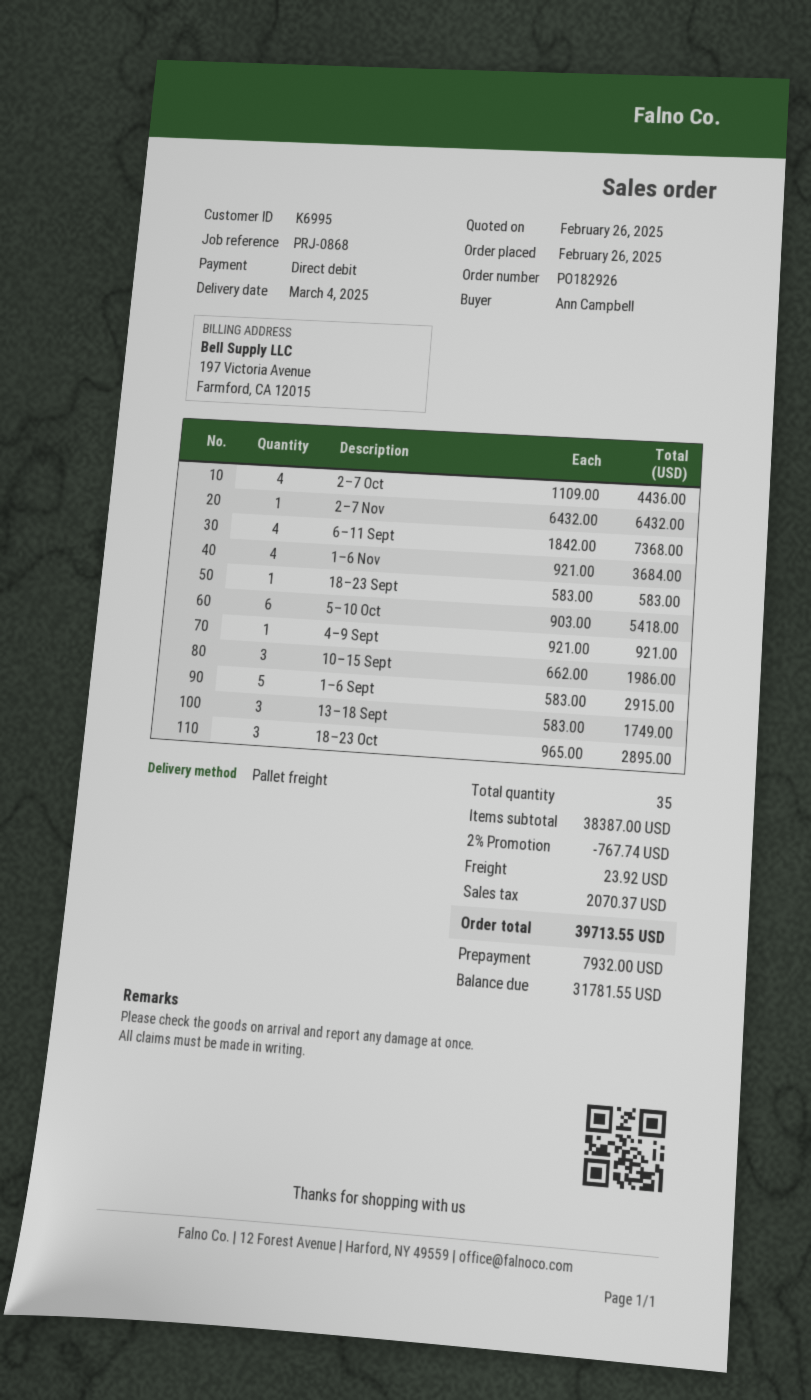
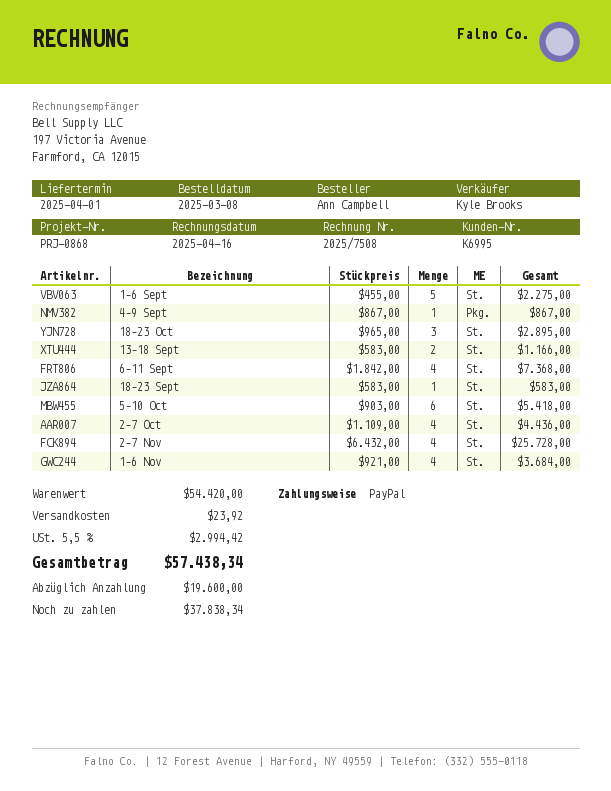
order date: 2025-02-26 -> 2025-03-08
delivery date: 2025-03-04 -> 2025-04-01
payment method: direct debit -> PayPal
2–7 Nov: 1 x 6432.00 = 6432.00 -> 4 x 6432.00 = 25728.00
4–9 Sept: 1 x 921.00 = 921.00 -> 1 x 867.00 = 867.00
10–15 Sept: 3 x 662.00 = 1986.00 -> none
1–6 Sept: 5 x 583.00 = 2915.00 -> 5 x 455.00 = 2275.00
13–18 Sept: 3 x 583.00 = 1749.00 -> 2 x 583.00 = 1166.00
subtotal: 38387.00 -> 54420.00
discount: 2% = 767.74 -> none
tax: 2070.37 -> 2994.42
total: 39713.55 -> 57438.34
deposit: 7932.00 -> 19600.00
balance: 31781.55 -> 37838.34

